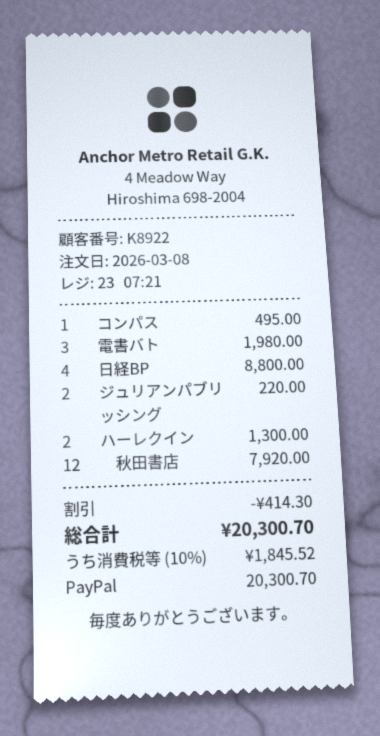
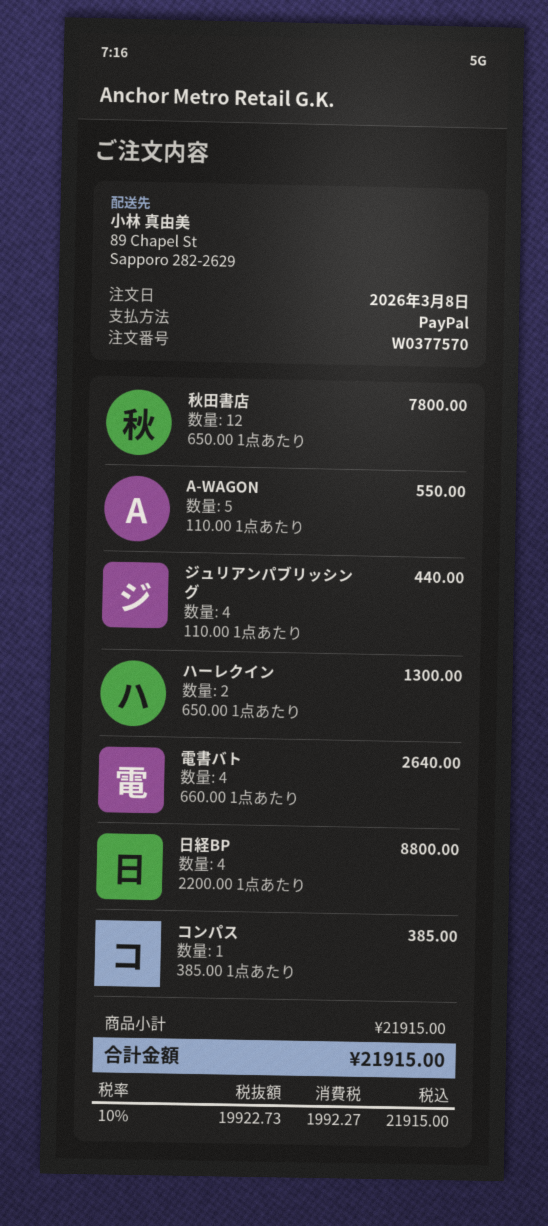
コンパス: 1 for 495.00 -> 1 for 385.00
電書バト: 3 for 1980.00 -> 4 for 2640.00
ジュリアンパブリッシング: 2 for 220.00 -> 4 for 440.00
秋田書店: 12 for 7920.00 -> 12 for 7800.00
A-WAGON: none -> 5 for 550.00
discount: 414.30 -> none
tax: 10% = 1845.52 -> 10% = 1992.27
total: 20300.70 -> 21915.00

